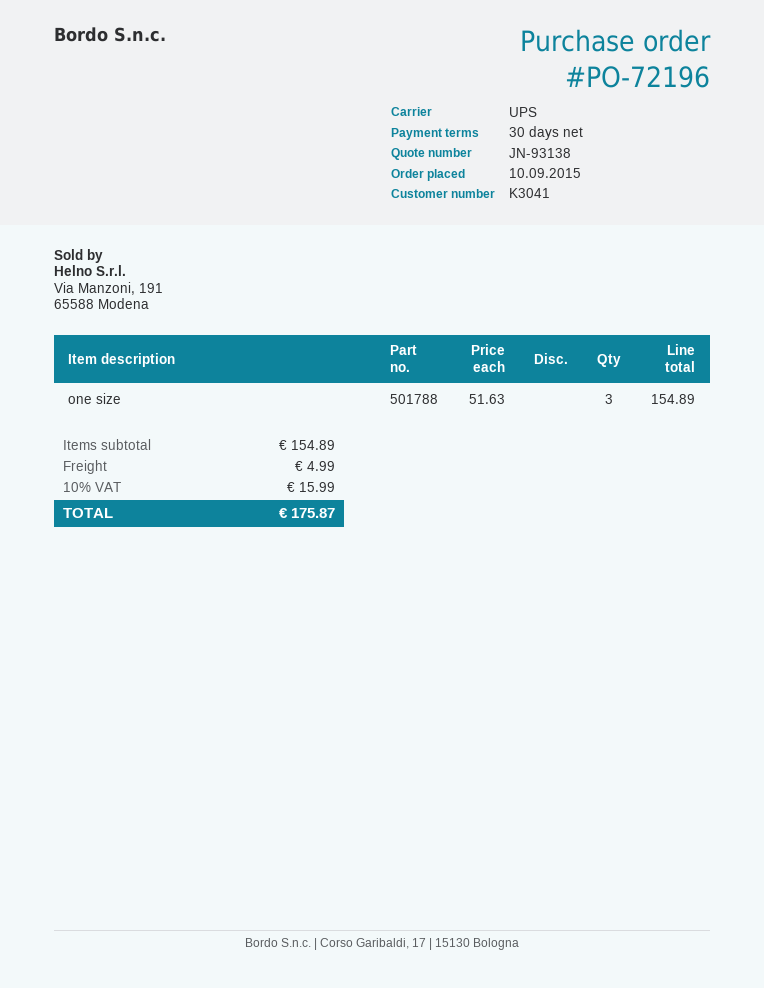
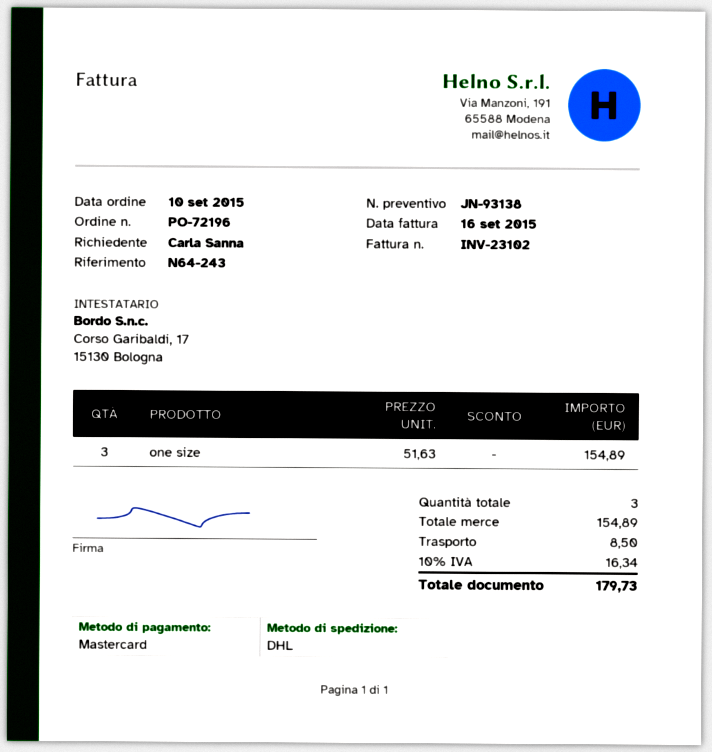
shipping method: UPS -> DHL
shipping: 4.99 -> 8.50
tax: 10% = 15.99 -> 10% = 16.34
total: 175.87 -> 179.73

